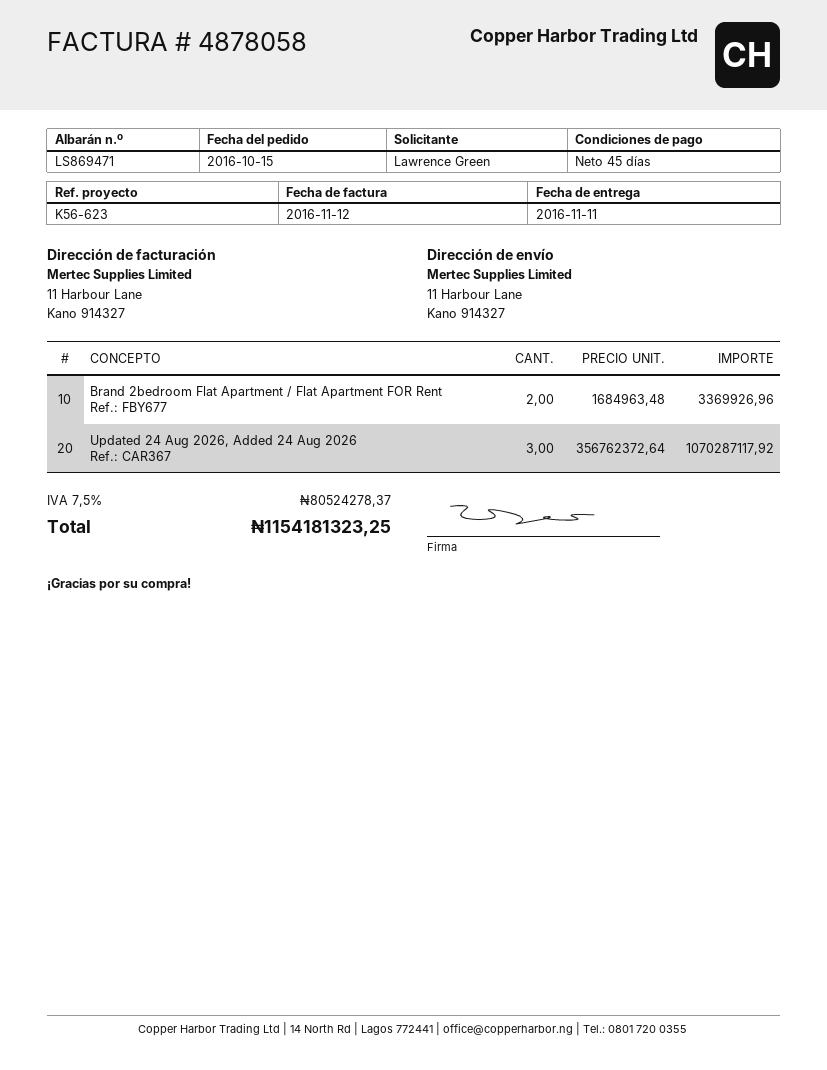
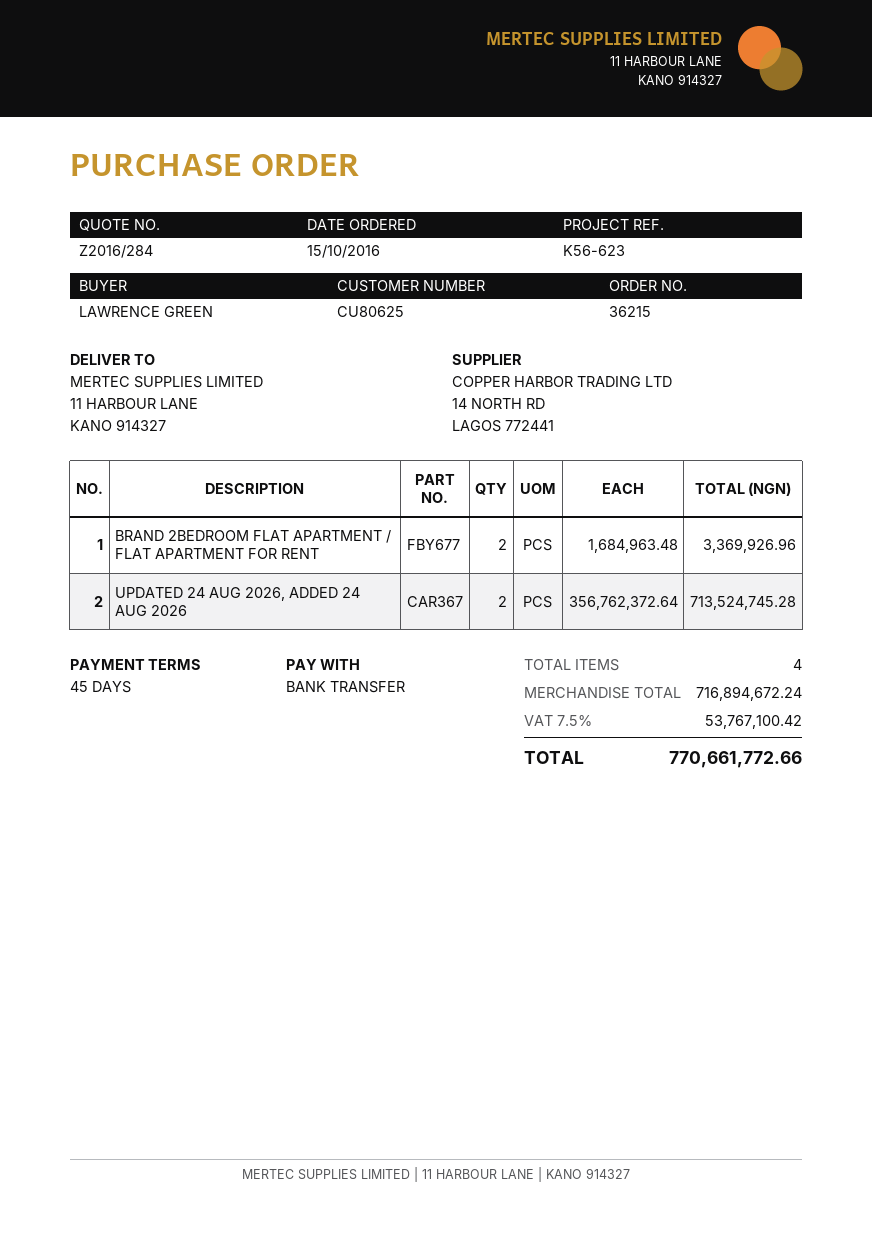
Updated 24 Aug 2026, Added 24 Aug 2026: 3 x 356762372.64 = 1070287117.92 -> 2 x 356762372.64 = 713524745.28
tax: 7.5% = 80524278.37 -> 7.5% = 53767100.42
total: 1154181323.25 -> 770661772.66

